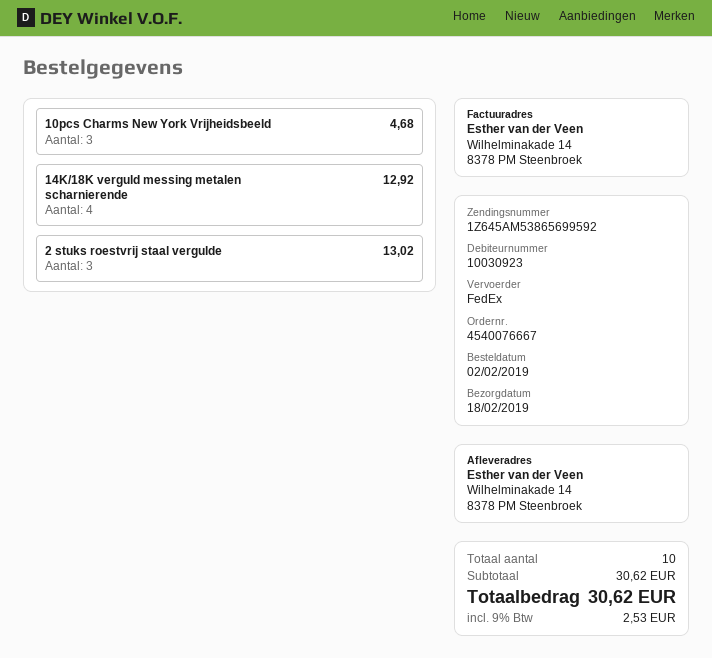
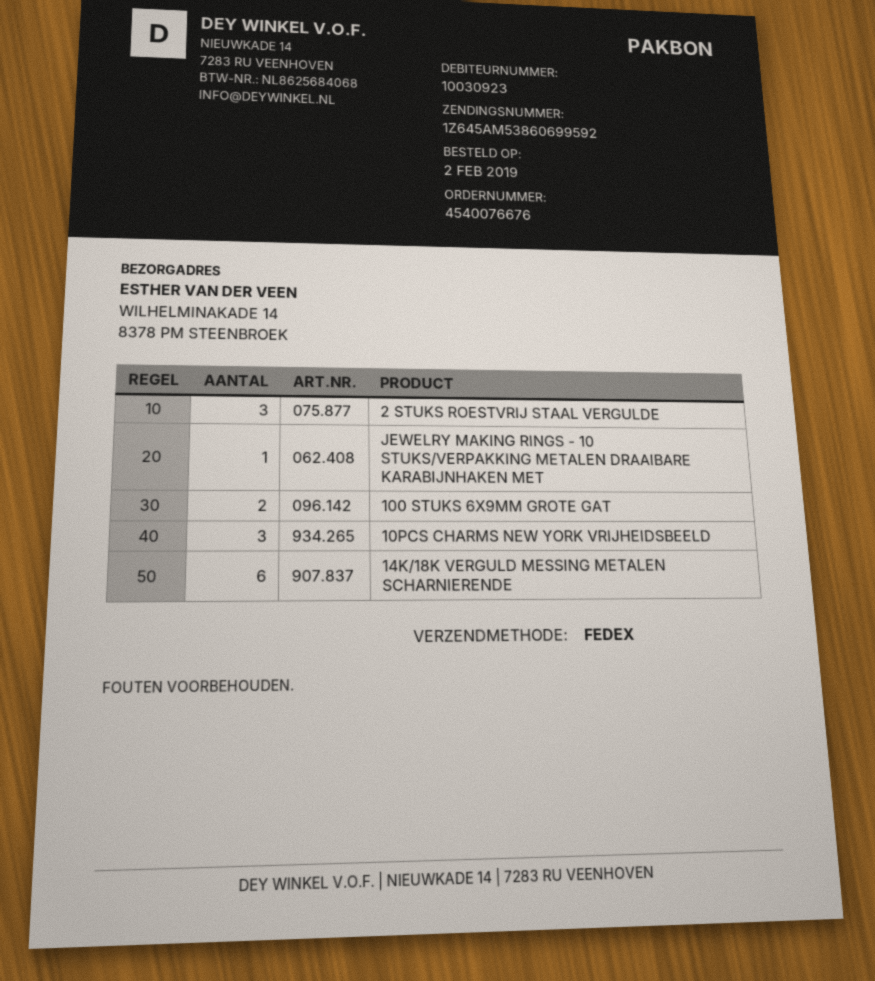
order number: 4540076667 -> 4540076676
tracking number: 1Z645AM53865699592 -> 1Z645AM53860699592
14K/18K verguld messing metalen scharnierende: 4 -> 6
JEWELRY MAKING RINGS - 10 STUKS/VERPAKKING METALEN DRAAIBARE KARABIJNHAKEN MET: none -> 1
100 STUKS 6X9MM GROTE GAT: none -> 2

